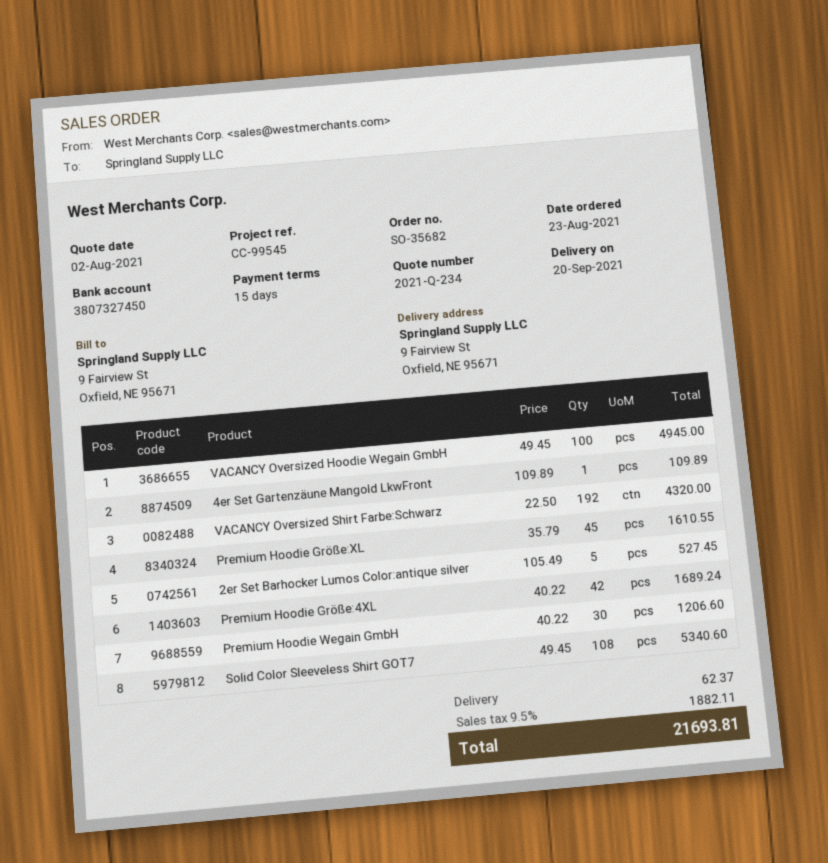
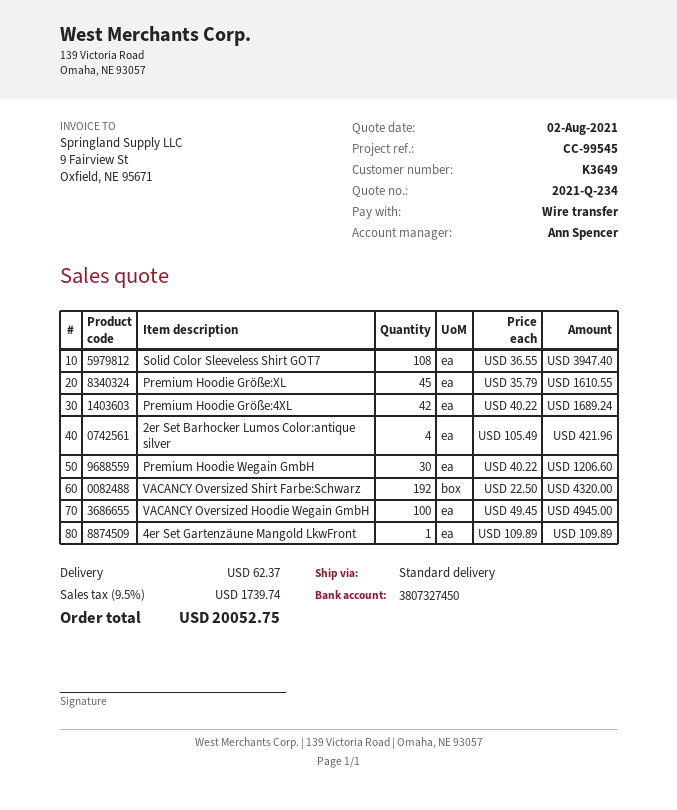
2er Set Barhocker Lumos Color:antique silver: 5 x 105.49 = 527.45 -> 4 x 105.49 = 421.96
Solid Color Sleeveless Shirt GOT7: 108 x 49.45 = 5340.60 -> 108 x 36.55 = 3947.40
tax: 9.5% = 1882.11 -> 9.5% = 1739.74
total: 21693.81 -> 20052.75

